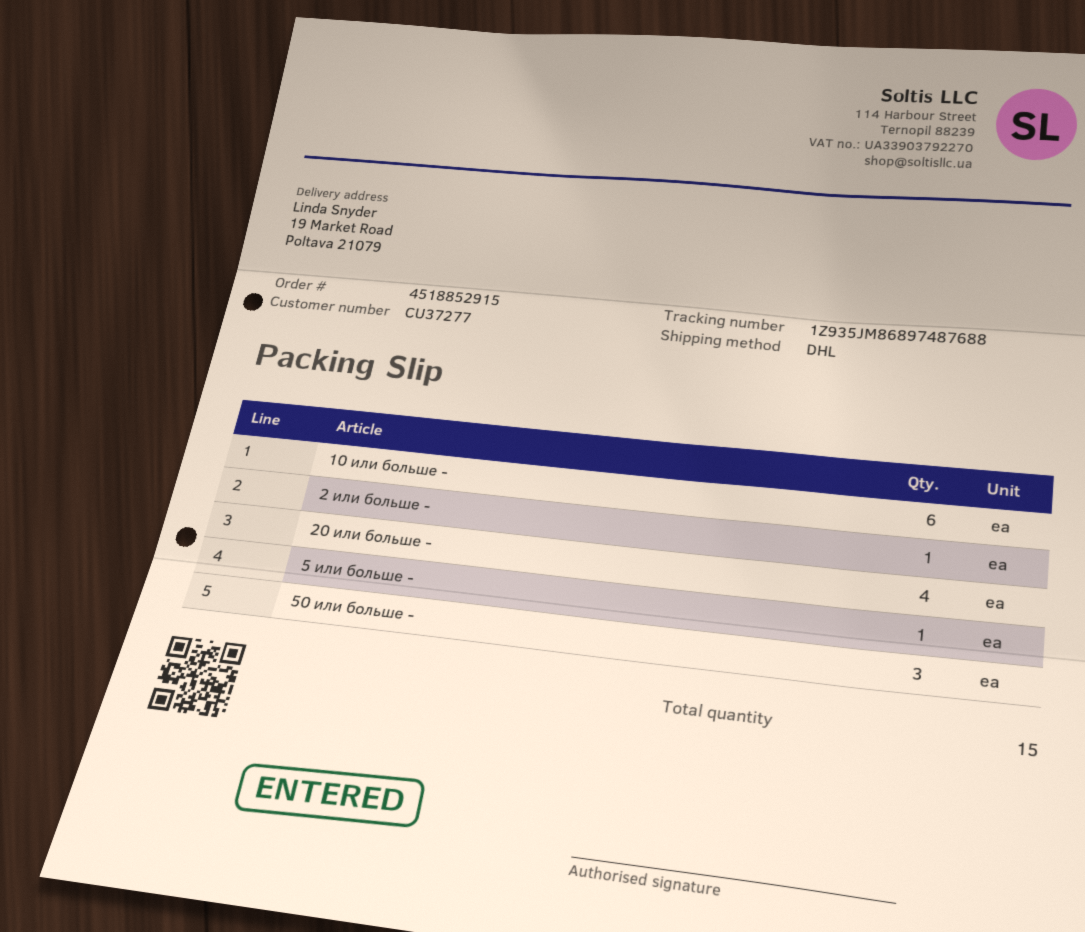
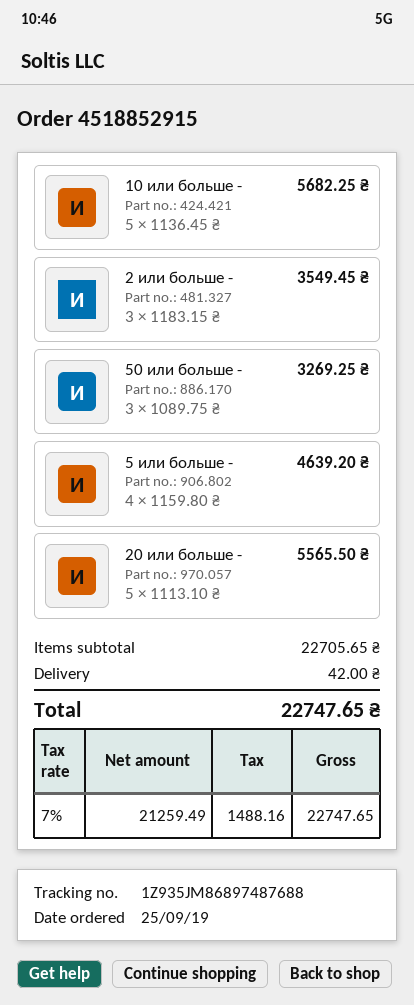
10 или больше -: 6 -> 5
2 или больше -: 1 -> 3
20 или больше -: 4 -> 5
5 или больше -: 1 -> 4

